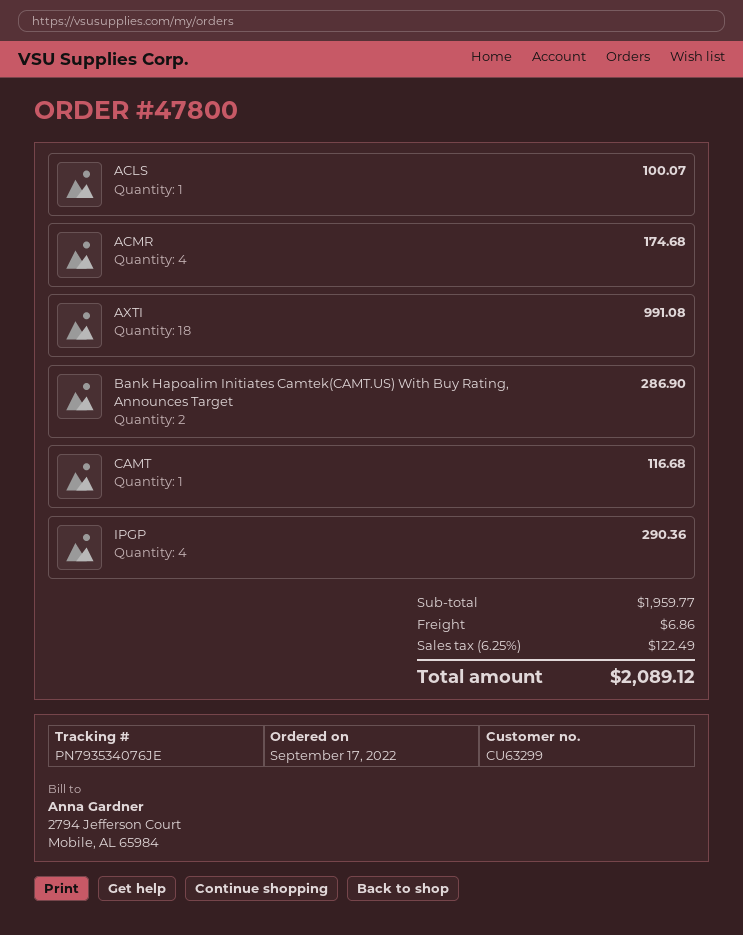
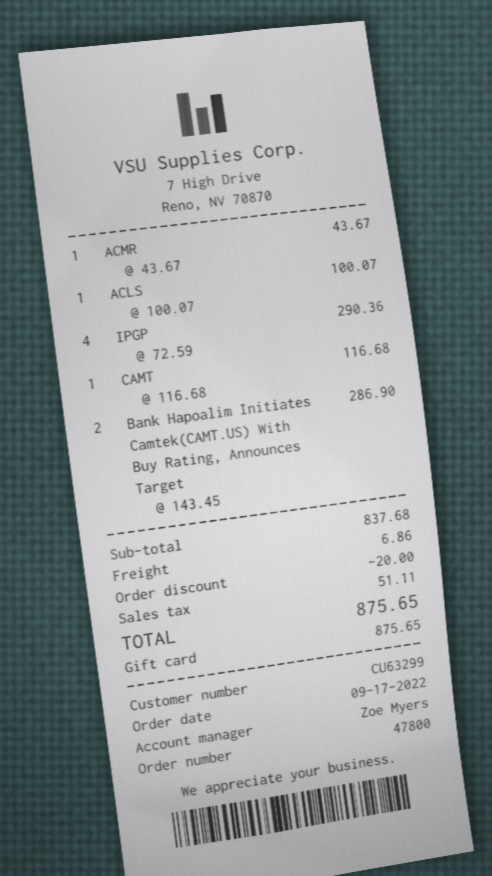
ACMR: 4 for 174.68 -> 1 for 43.67
AXTI: 18 for 991.08 -> none
subtotal: 1959.77 -> 837.68
discount: none -> 20.00
tax: 122.49 -> 51.11
total: 2089.12 -> 875.65

